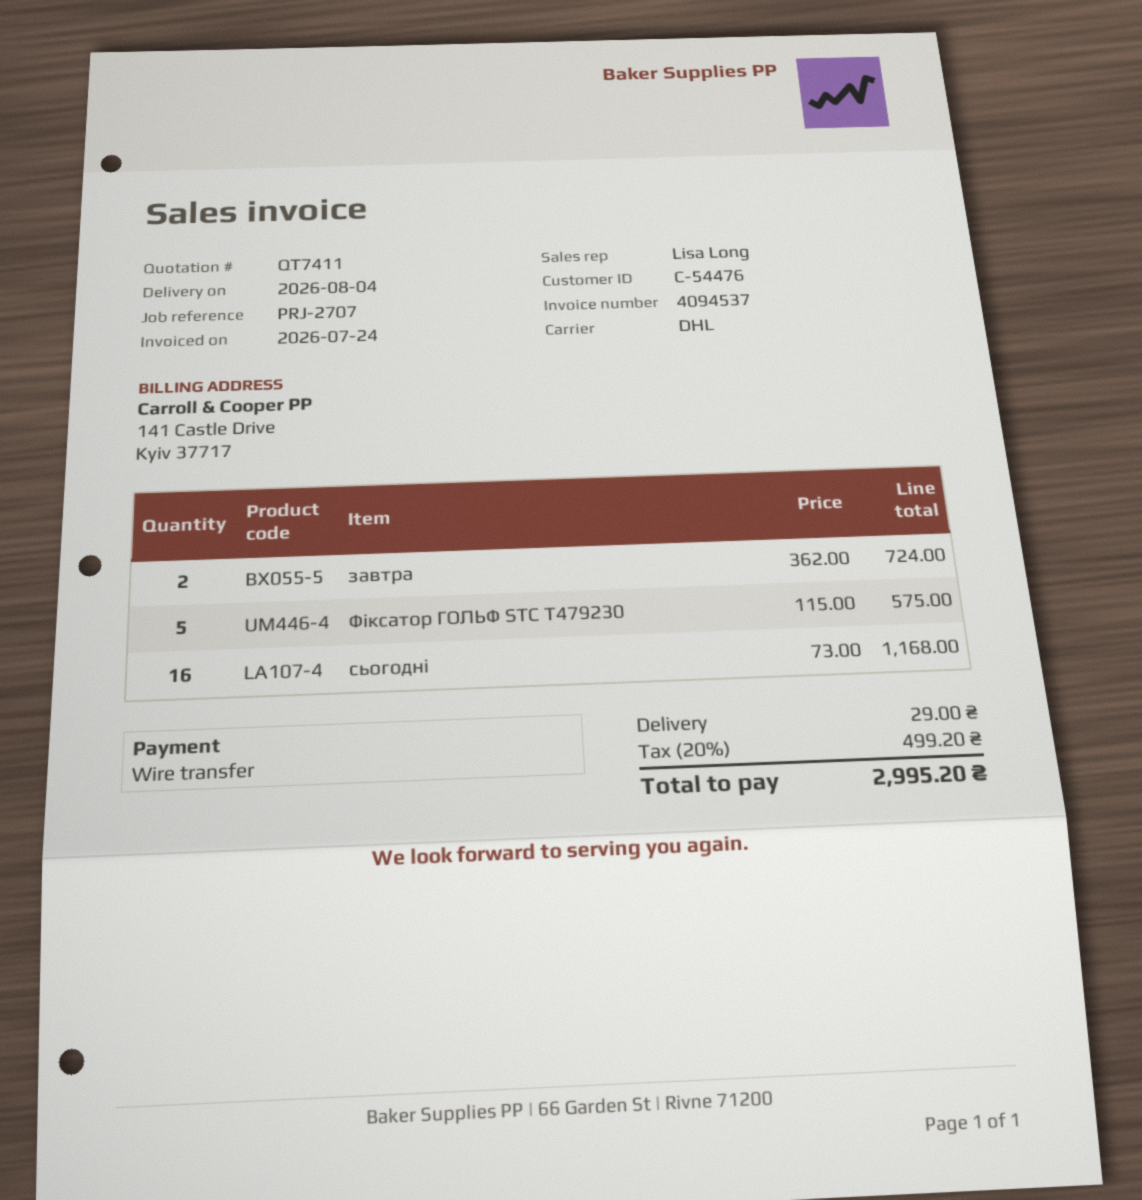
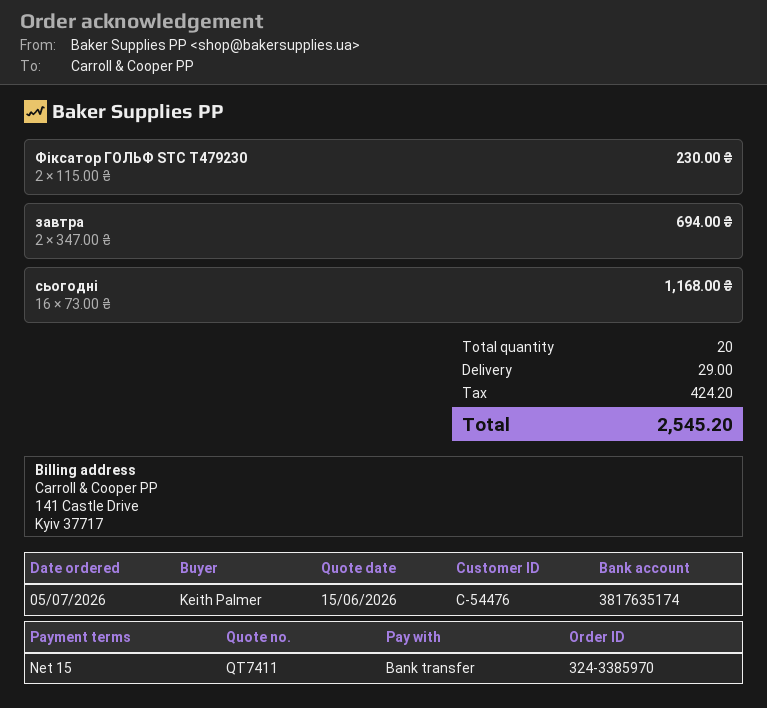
завтра: 2 x 362.00 = 724.00 -> 2 x 347.00 = 694.00
Фіксатор ГОЛЬФ STC T479230: 5 x 115.00 = 575.00 -> 2 x 115.00 = 230.00
tax: 499.20 -> 424.20
total: 2995.20 -> 2545.20

